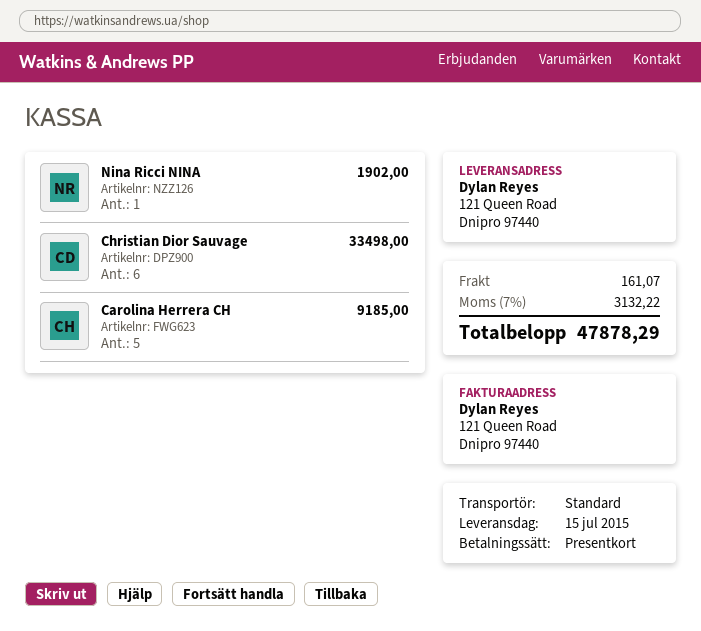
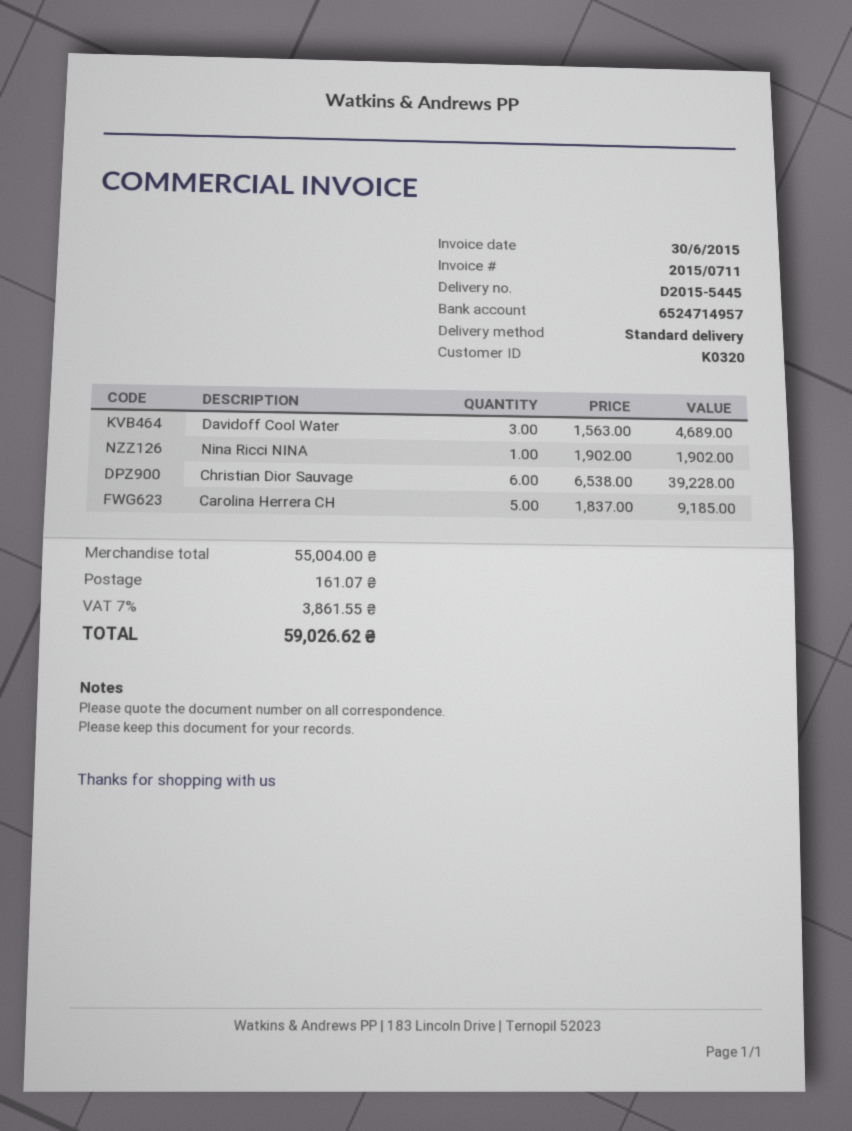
Christian Dior Sauvage: 6 for 33498.00 -> 6 for 39228.00
Davidoff Cool Water: none -> 3 for 4689.00
tax: 7% = 3132.22 -> 7% = 3861.55
total: 47878.29 -> 59026.62

